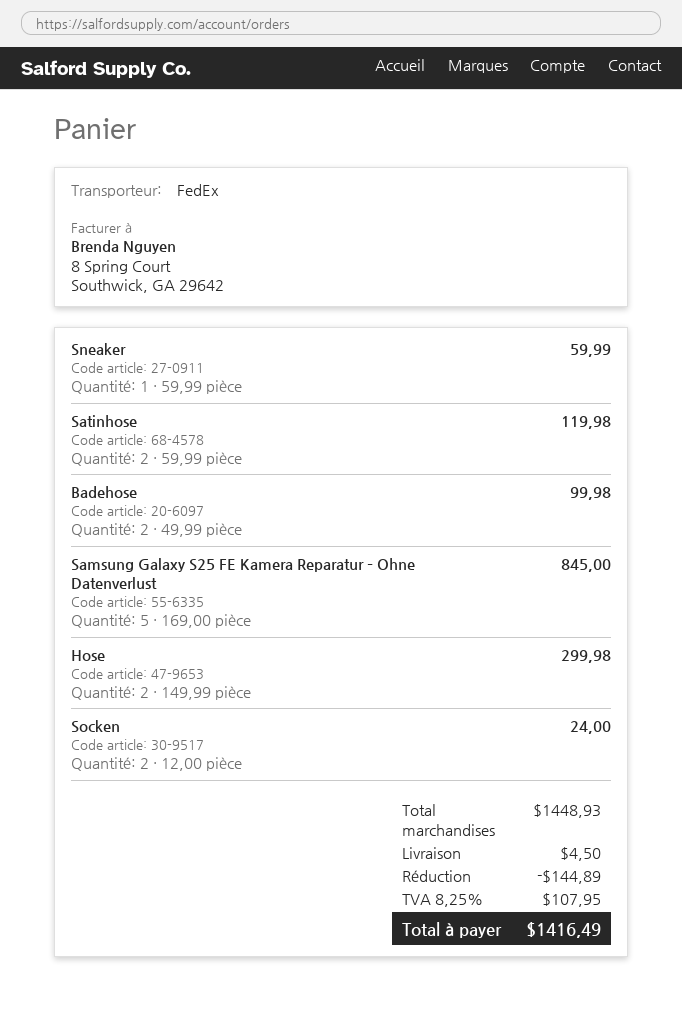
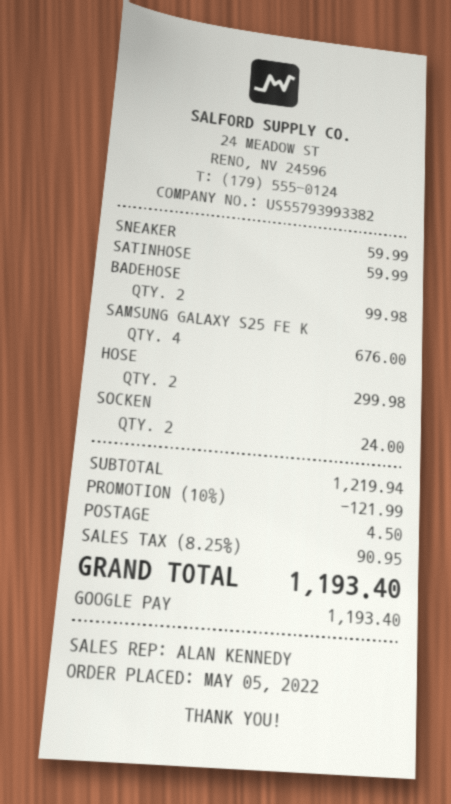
Satinhose: 2 for 119.98 -> 1 for 59.99
Samsung Galaxy S25 FE Kamera Reparatur – Ohne Datenverlust: 5 for 845.00 -> 4 for 676.00
subtotal: 1448.93 -> 1219.94
discount: 144.89 -> 121.99
tax: 8.25% = 107.95 -> 8.25% = 90.95
total: 1416.49 -> 1193.40

